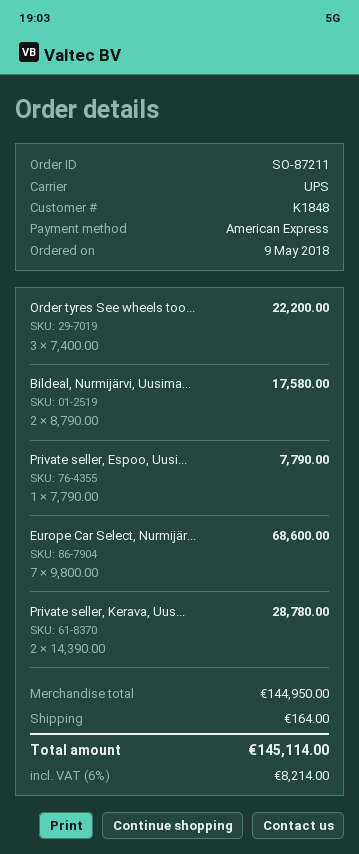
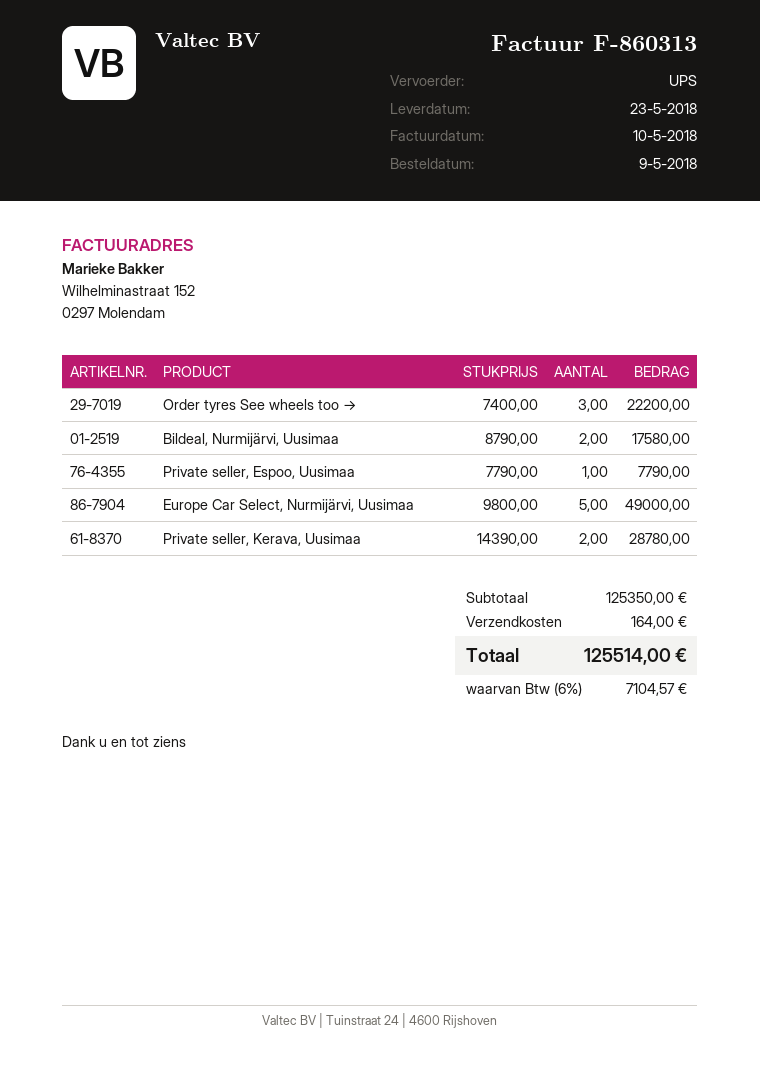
Europe Car Select, Nurmijär...: 7 x 9800.00 = 68600.00 -> 5 x 9800.00 = 49000.00
subtotal: 144950.00 -> 125350.00
tax: 6% = 8214.00 -> 6% = 7104.57
total: 145114.00 -> 125514.00

